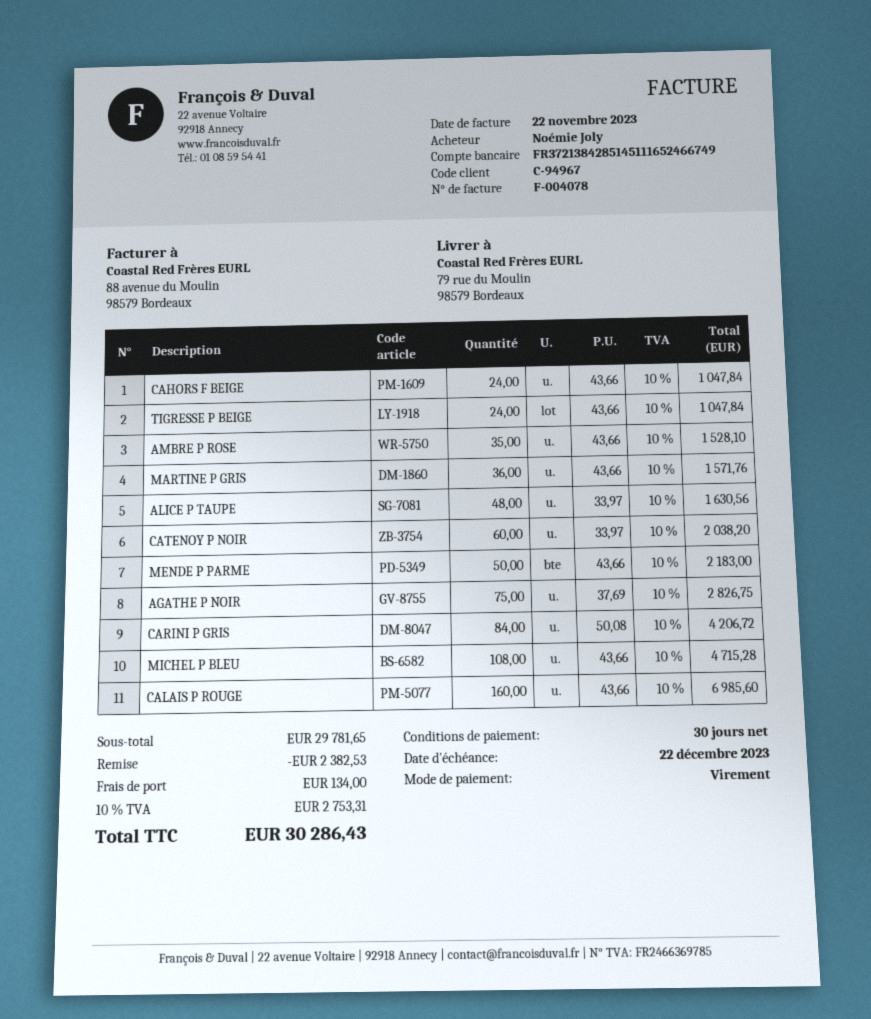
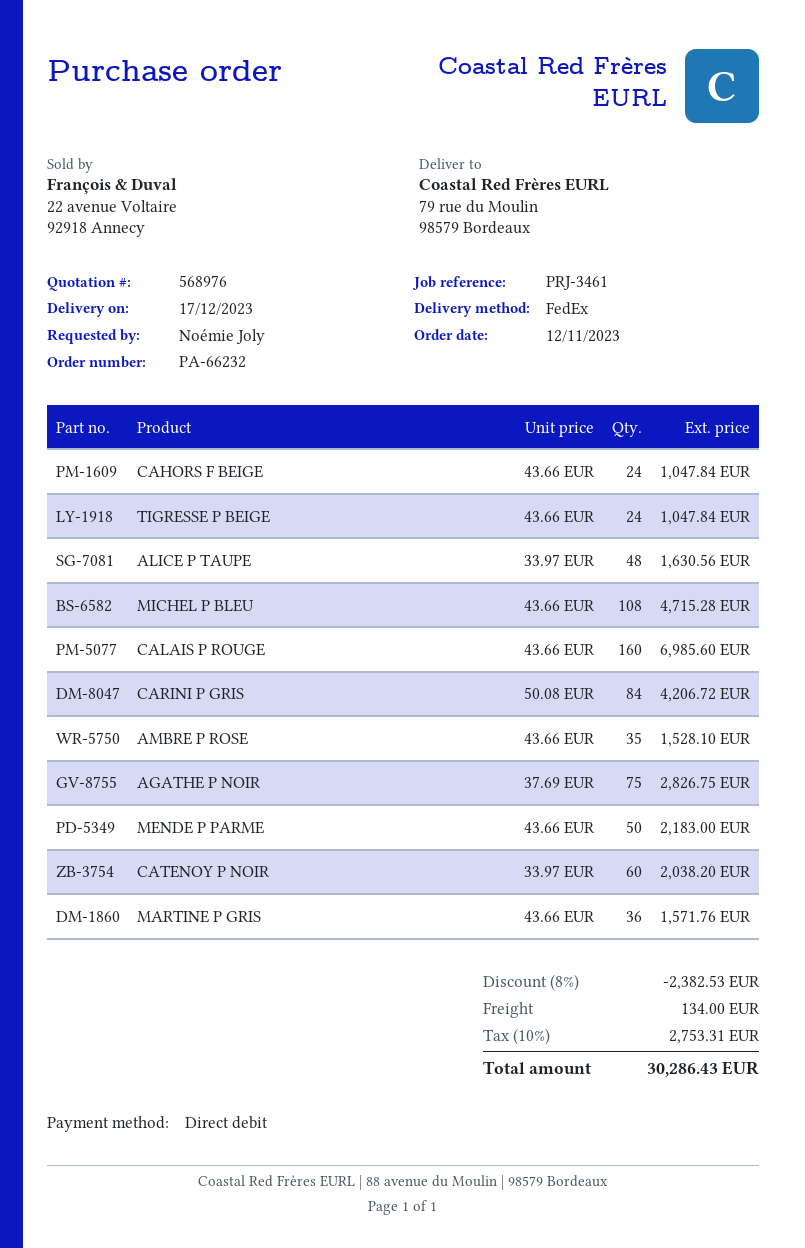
payment method: bank transfer -> direct debit

